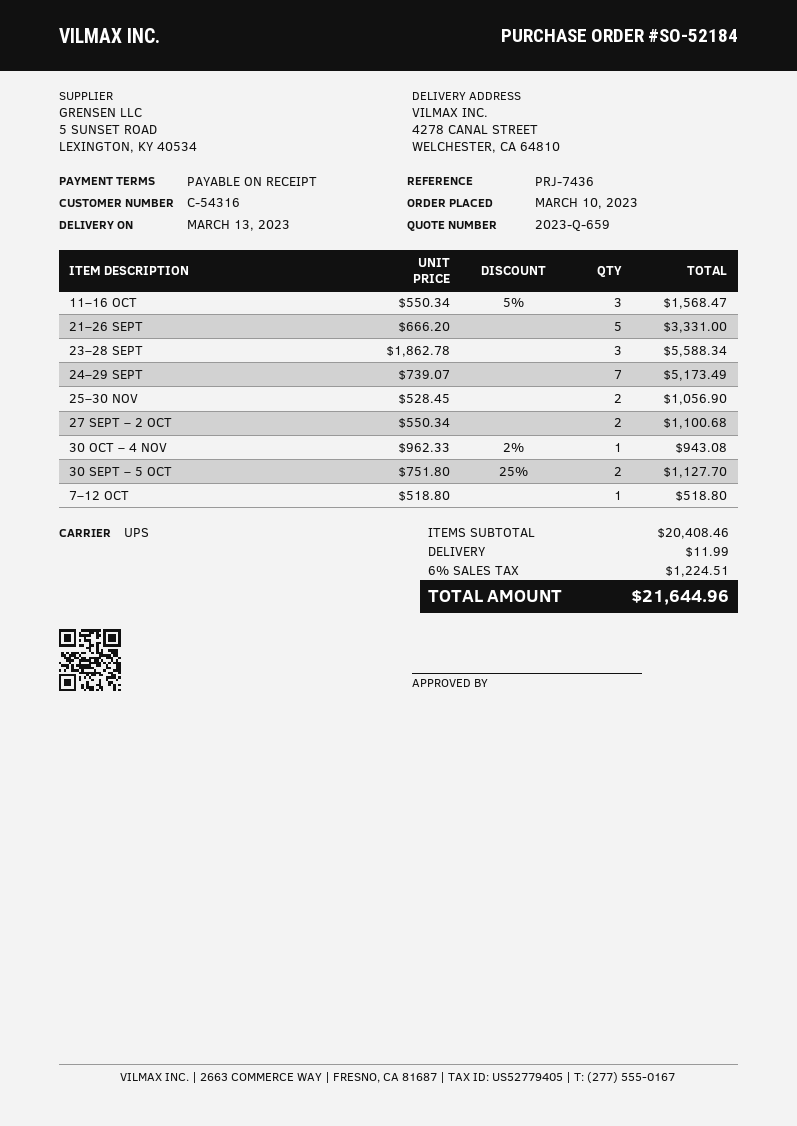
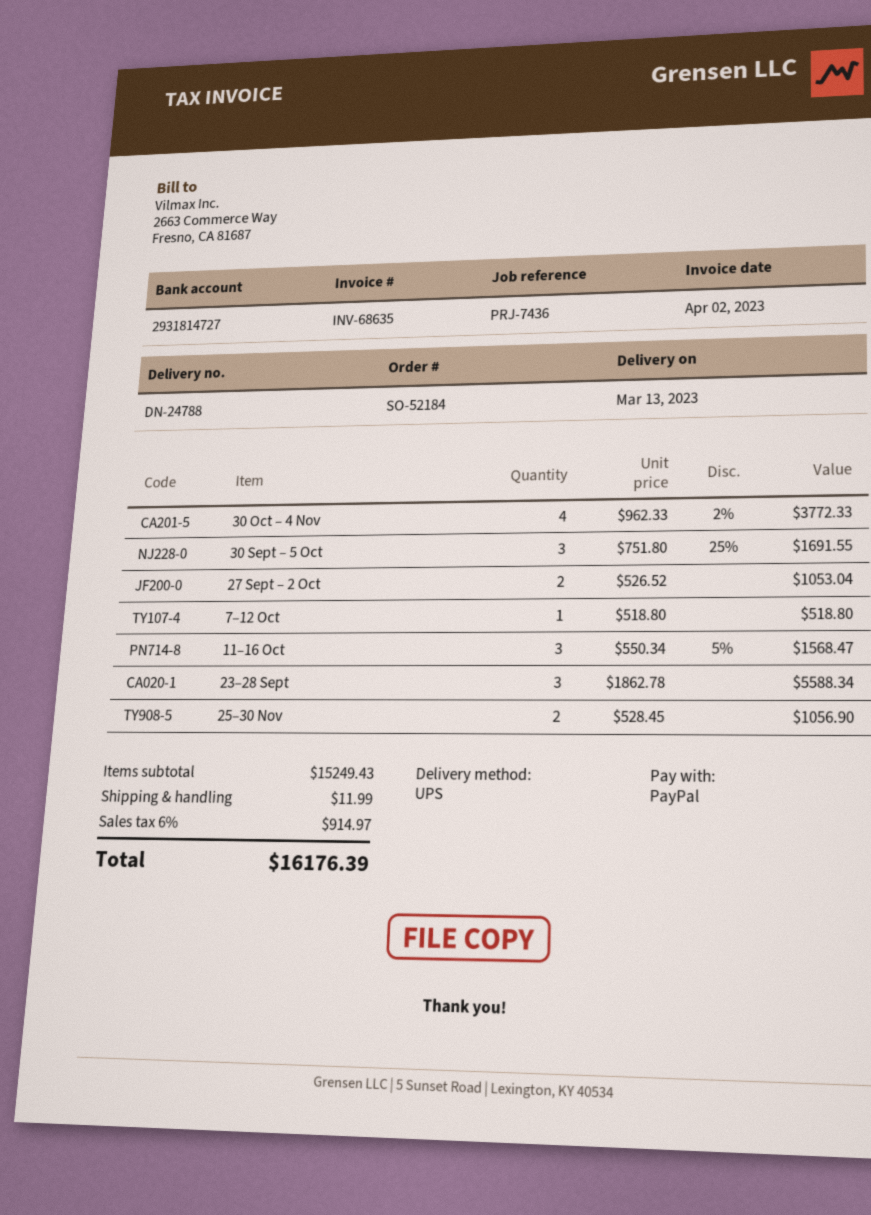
21–26 SEPT: 5 x 666.20 = 3331.00 -> none
24–29 SEPT: 7 x 739.07 = 5173.49 -> none
27 SEPT – 2 OCT: 2 x 550.34 = 1100.68 -> 2 x 526.52 = 1053.04
30 OCT – 4 NOV: 1 x 962.33 - 2% = 943.08 -> 4 x 962.33 - 2% = 3772.33
30 SEPT – 5 OCT: 2 x 751.80 - 25% = 1127.70 -> 3 x 751.80 - 25% = 1691.55
subtotal: 20408.46 -> 15249.43
tax: 6% = 1224.51 -> 6% = 914.97
total: 21644.96 -> 16176.39

